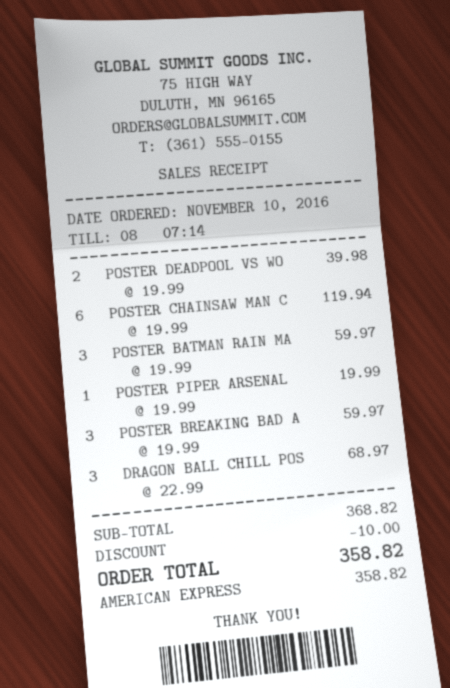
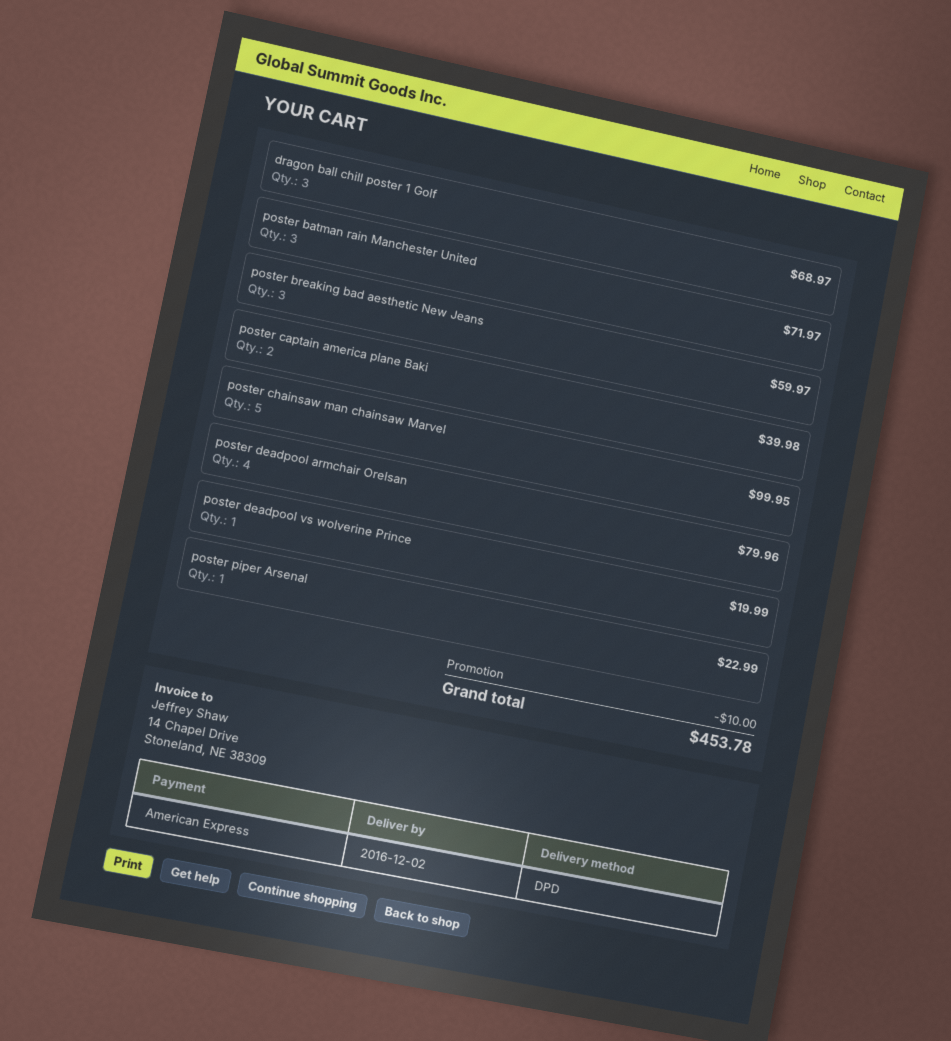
POSTER DEADPOOL VS WO: 2 for 39.98 -> 1 for 19.99
POSTER CHAINSAW MAN C: 6 for 119.94 -> 5 for 99.95
POSTER BATMAN RAIN MA: 3 for 59.97 -> 3 for 71.97
POSTER PIPER ARSENAL: 1 for 19.99 -> 1 for 22.99
poster captain america plane Baki: none -> 2 for 39.98
poster deadpool armchair Orelsan: none -> 4 for 79.96
total: 358.82 -> 453.78

